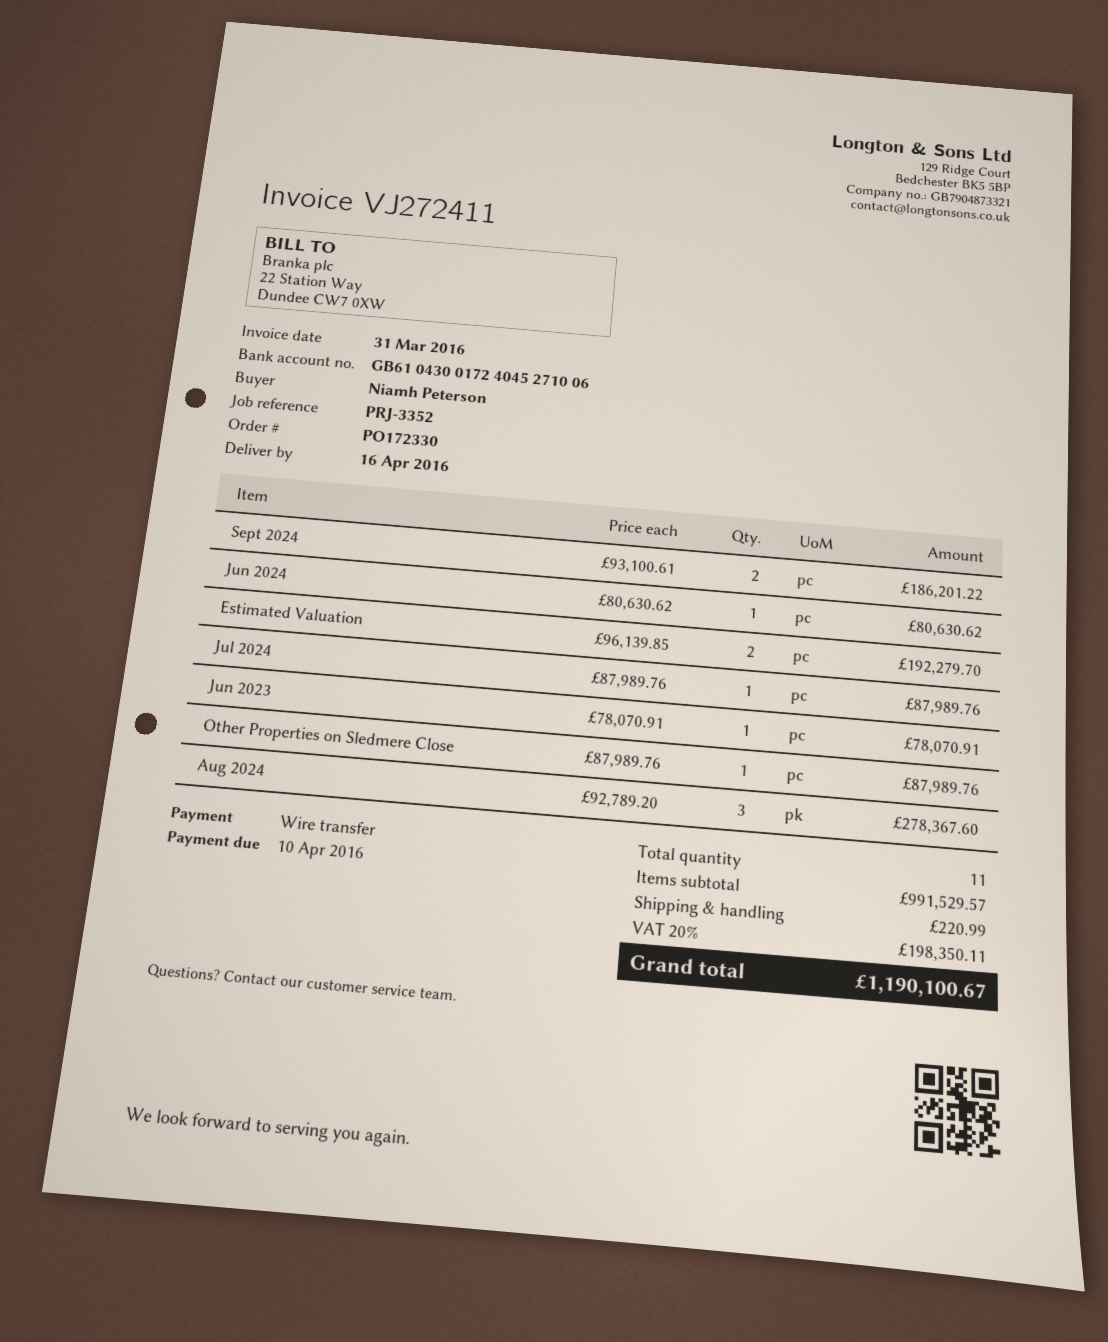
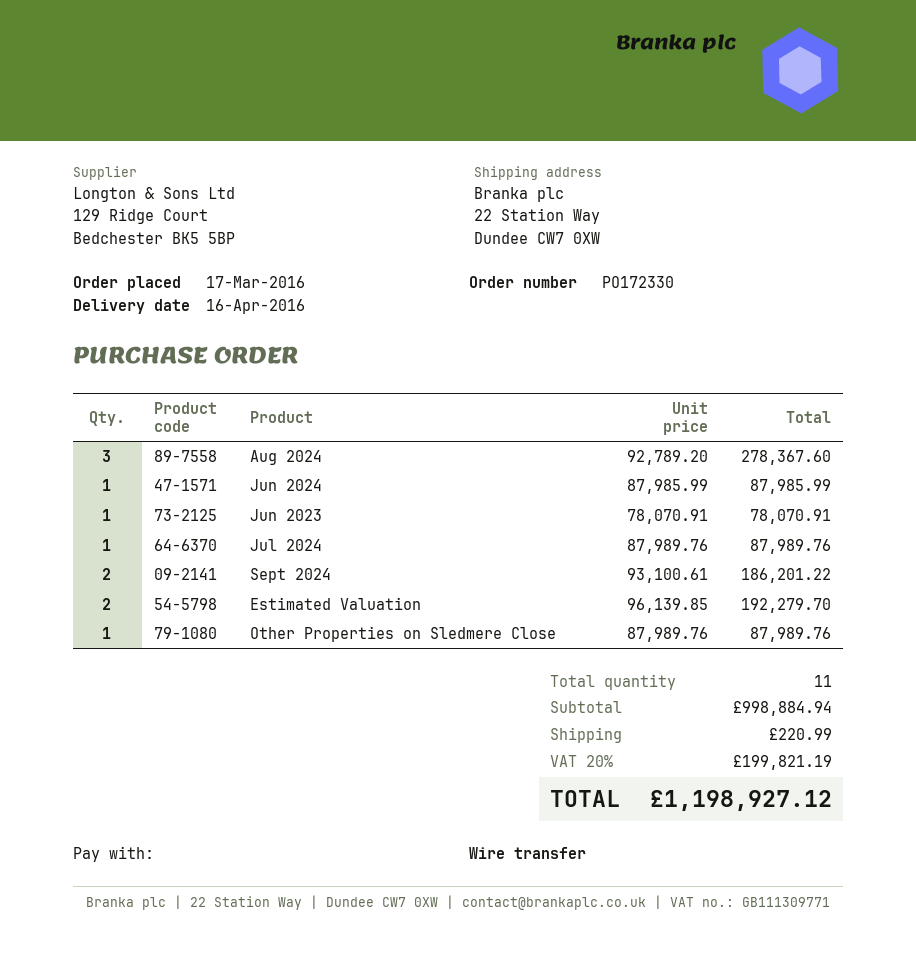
Jun 2024: 1 x 80630.62 = 80630.62 -> 1 x 87985.99 = 87985.99
subtotal: 991529.57 -> 998884.94
tax: 20% = 198350.11 -> 20% = 199821.19
total: 1190100.67 -> 1198927.12

